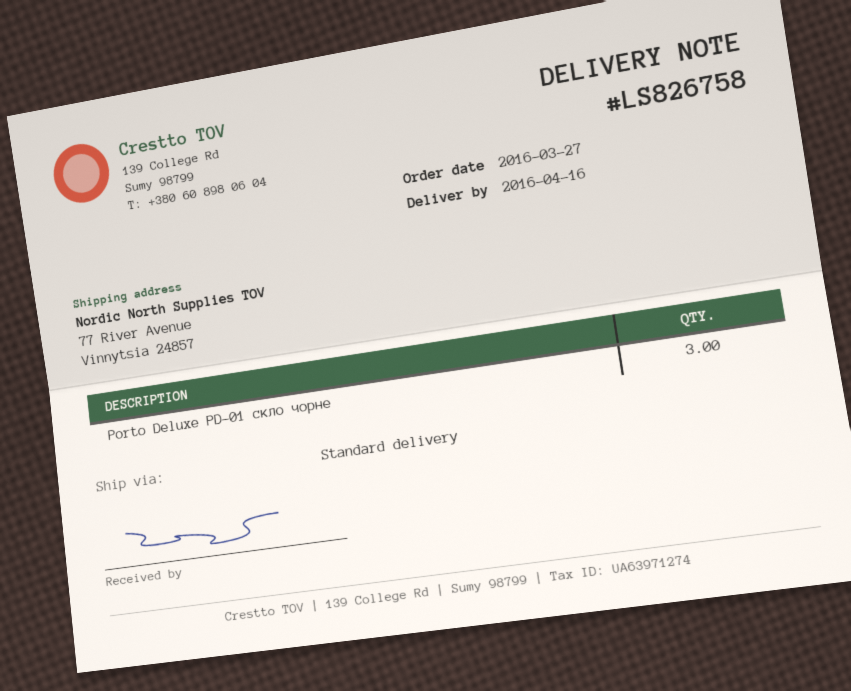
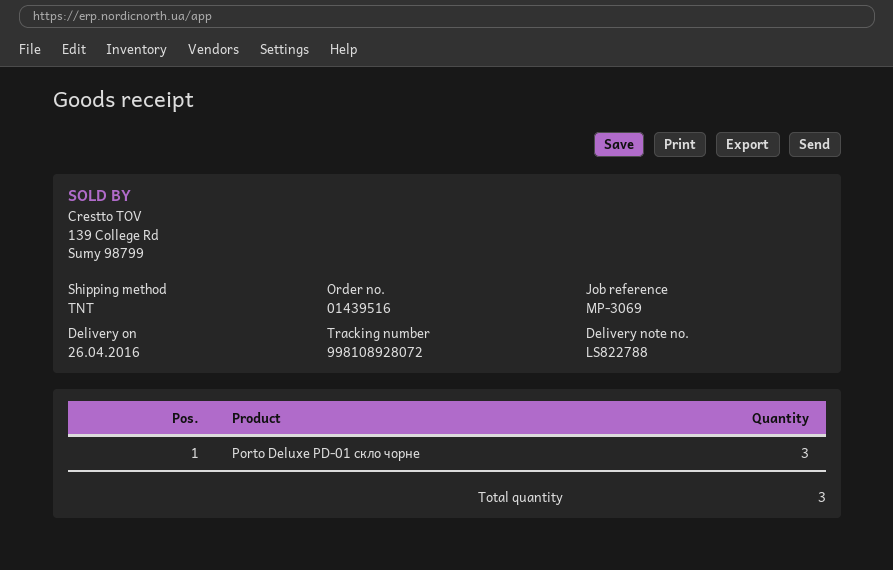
delivery note number: LS826758 -> LS822788
delivery date: 2016-04-16 -> 2016-04-26
shipping method: standard -> TNT

